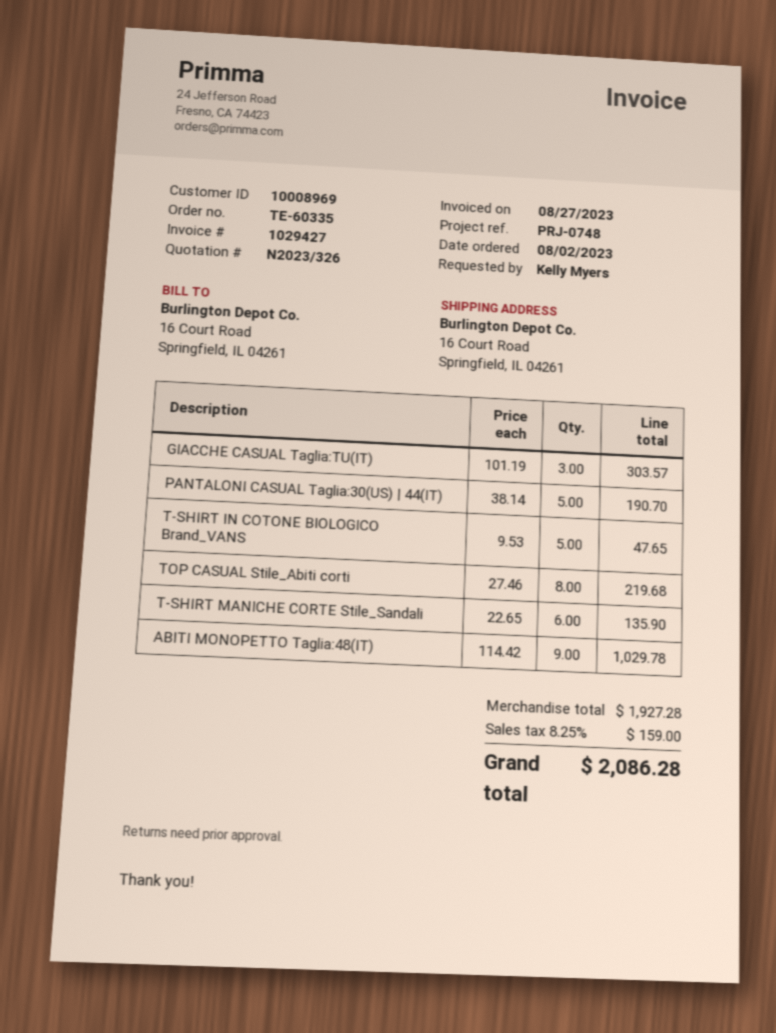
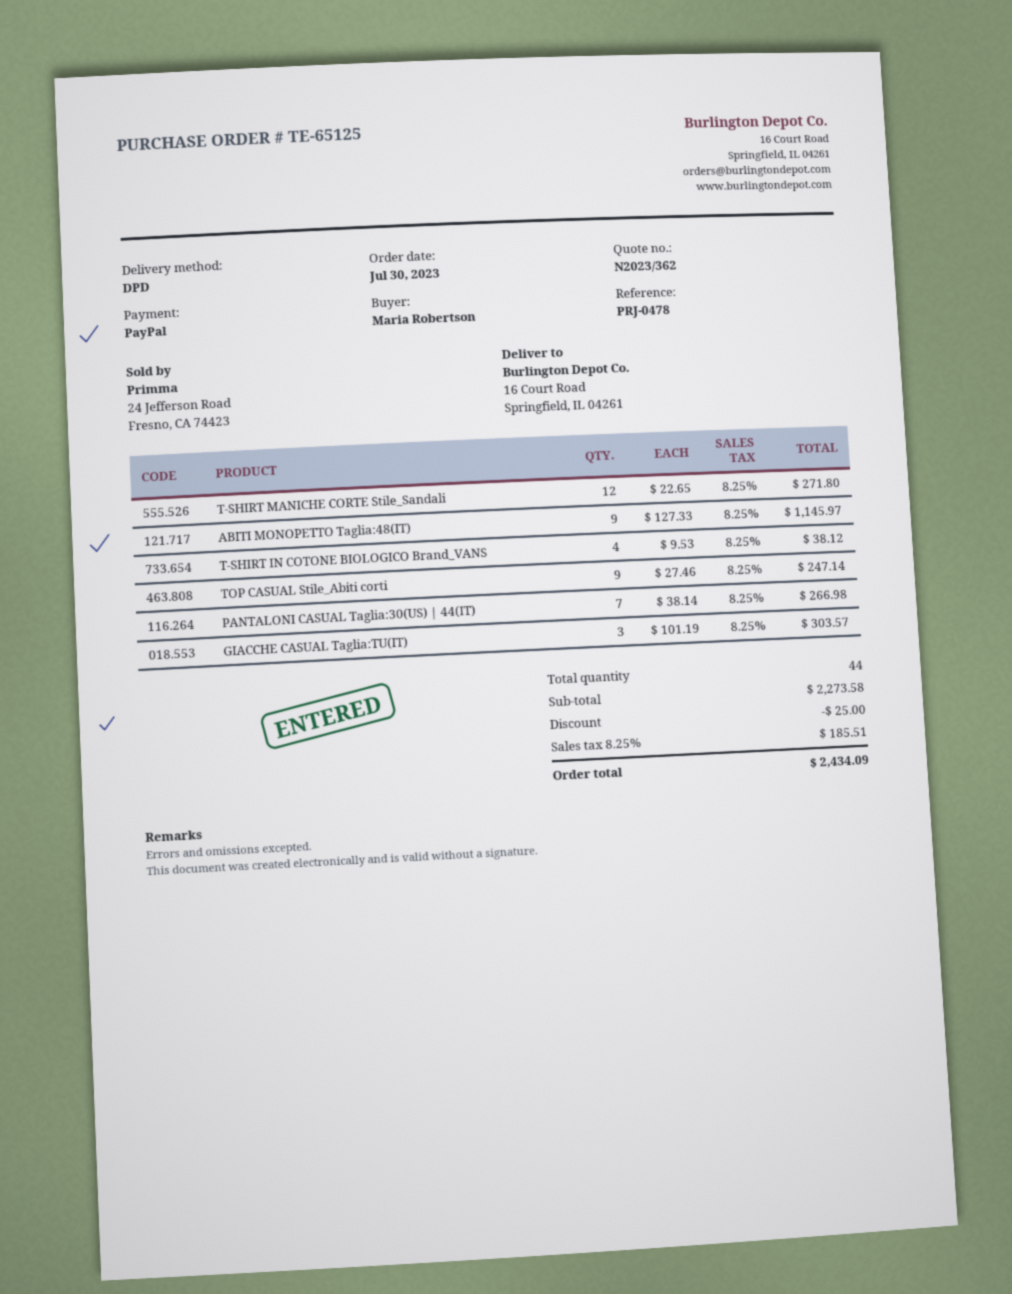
quote number: N2023/326 -> N2023/362
order number: TE-60335 -> TE-65125
order date: 2023-08-02 -> 2023-07-30
reference: PRJ-0748 -> PRJ-0478
ordered by: Kelly Myers -> Maria Robertson
PANTALONI CASUAL Taglia:30(US) | 44(IT): 5 x 38.14 = 190.70 -> 7 x 38.14 = 266.98
T-SHIRT IN COTONE BIOLOGICO Brand_VANS: 5 x 9.53 = 47.65 -> 4 x 9.53 = 38.12
TOP CASUAL Stile_Abiti corti: 8 x 27.46 = 219.68 -> 9 x 27.46 = 247.14
T-SHIRT MANICHE CORTE Stile_Sandali: 6 x 22.65 = 135.90 -> 12 x 22.65 = 271.80
ABITI MONOPETTO Taglia:48(IT): 9 x 114.42 = 1029.78 -> 9 x 127.33 = 1145.97
subtotal: 1927.28 -> 2273.58
discount: none -> 25.00
tax: 8.25% = 159.00 -> 8.25% = 185.51
total: 2086.28 -> 2434.09

